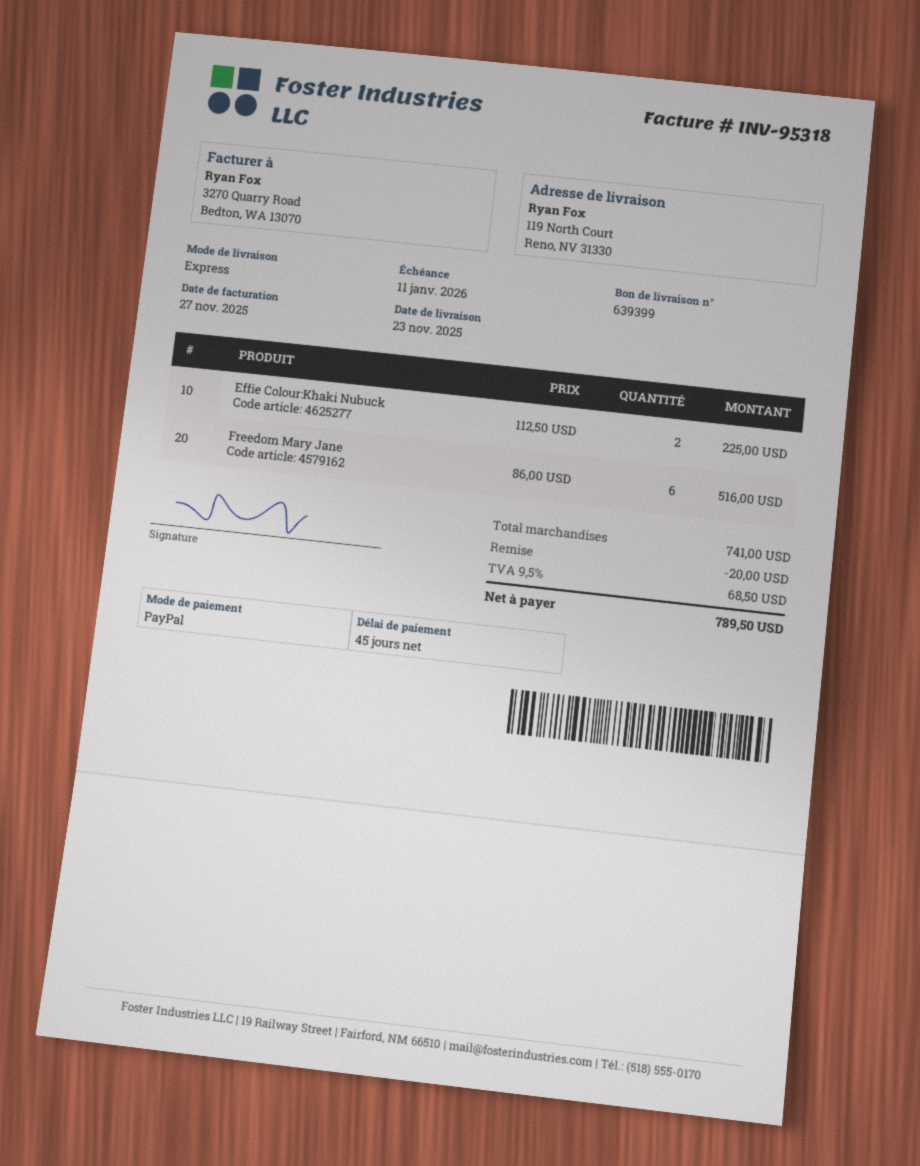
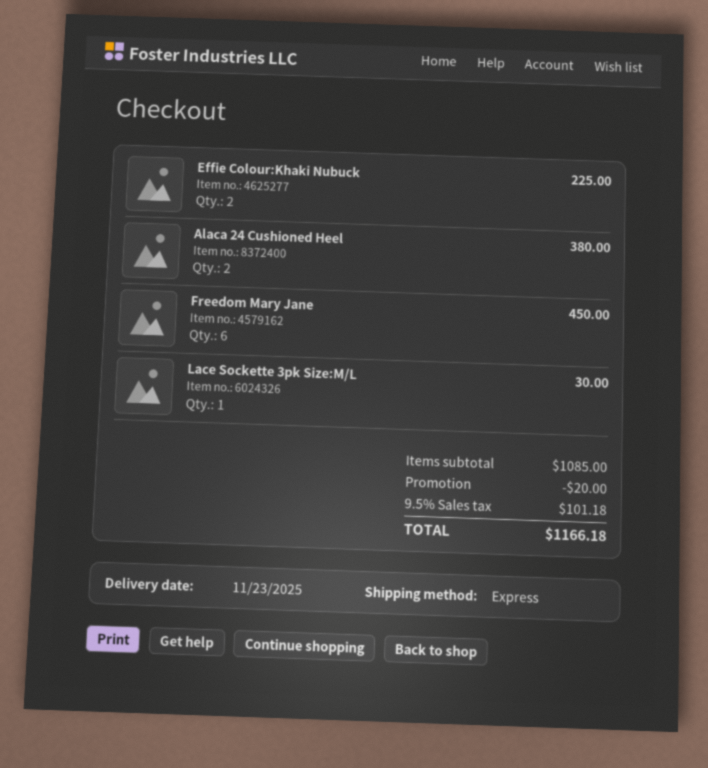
Freedom Mary Jane: 6 for 516.00 -> 6 for 450.00
Alaca 24 Cushioned Heel: none -> 2 for 380.00
Lace Sockette 3pk Size:M/L: none -> 1 for 30.00
subtotal: 741.00 -> 1085.00
tax: 9.5% = 68.50 -> 9.5% = 101.18
total: 789.50 -> 1166.18

